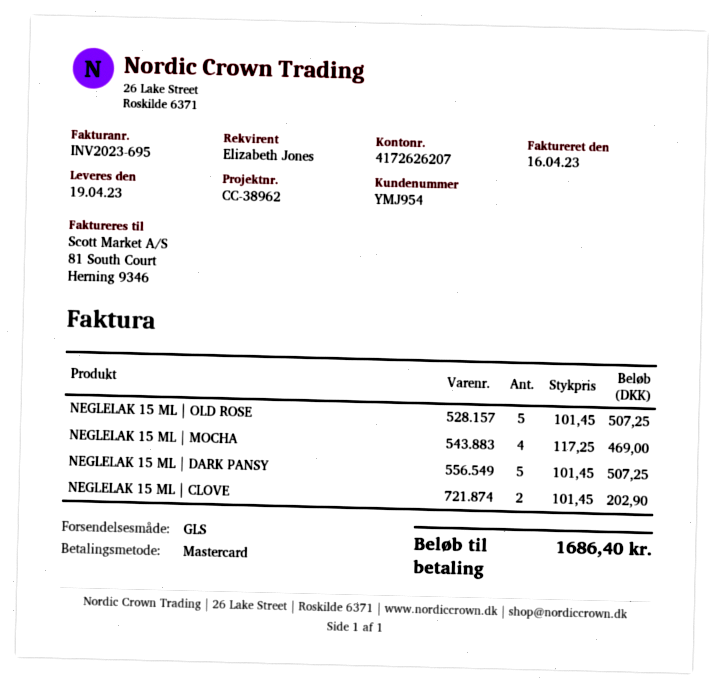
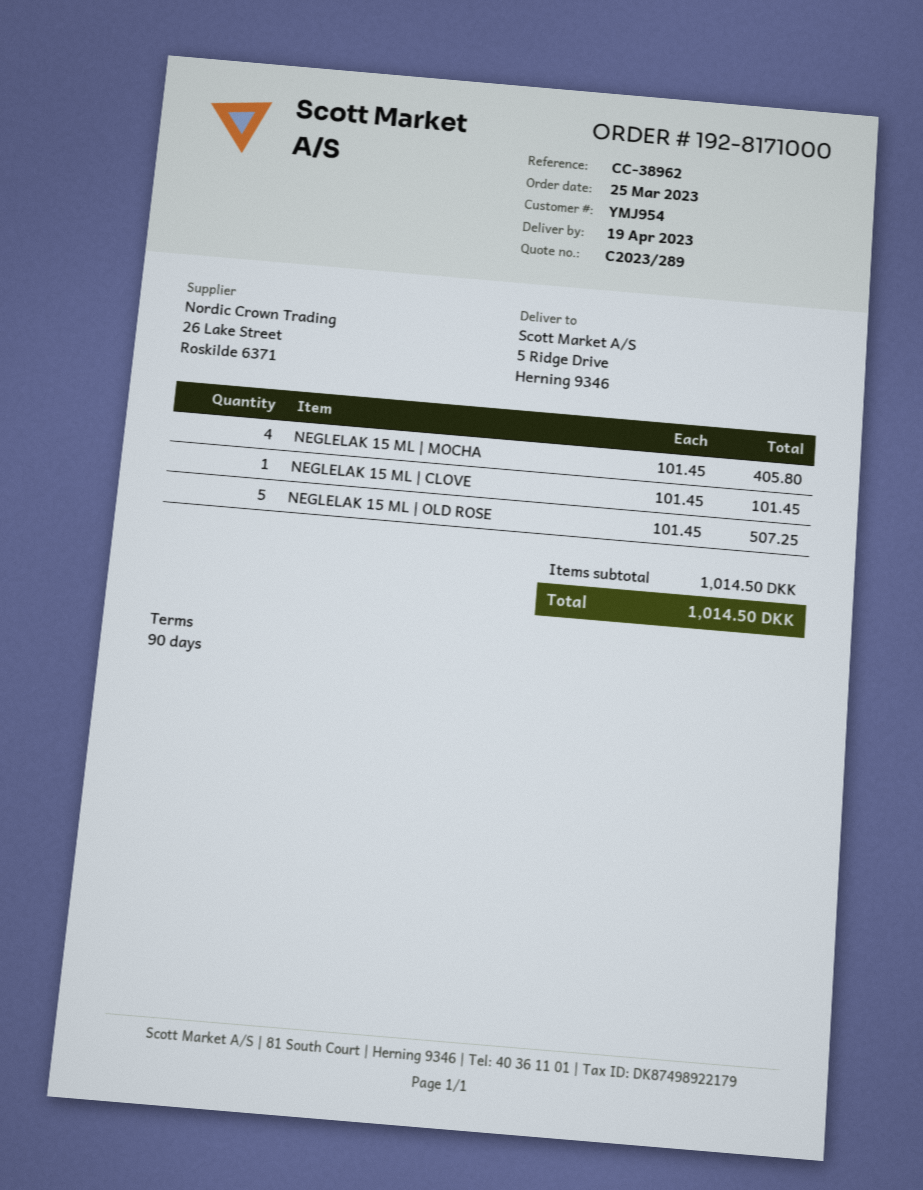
NEGLELAK 15 ML | MOCHA: 4 x 117.25 = 469.00 -> 4 x 101.45 = 405.80
NEGLELAK 15 ML | DARK PANSY: 5 x 101.45 = 507.25 -> none
NEGLELAK 15 ML | CLOVE: 2 x 101.45 = 202.90 -> 1 x 101.45 = 101.45
total: 1686.40 -> 1014.50

